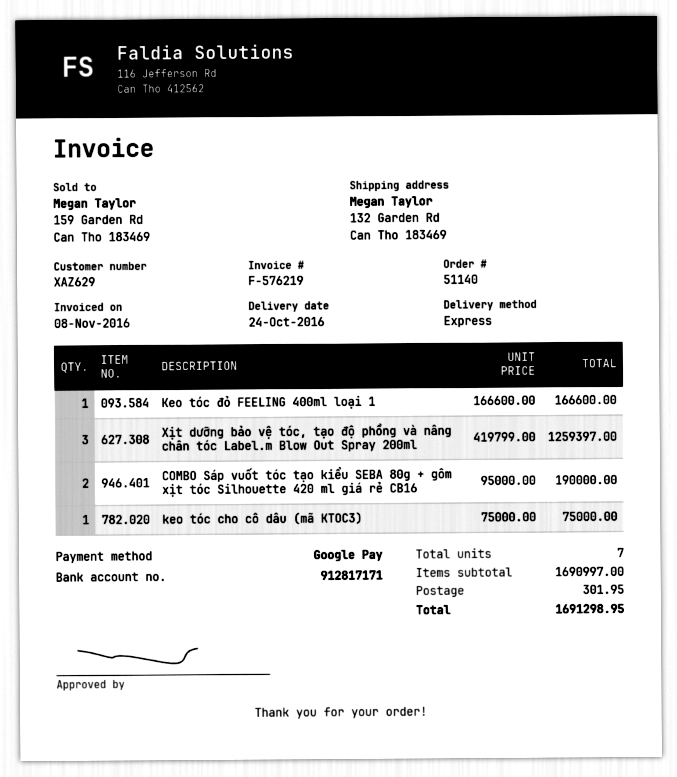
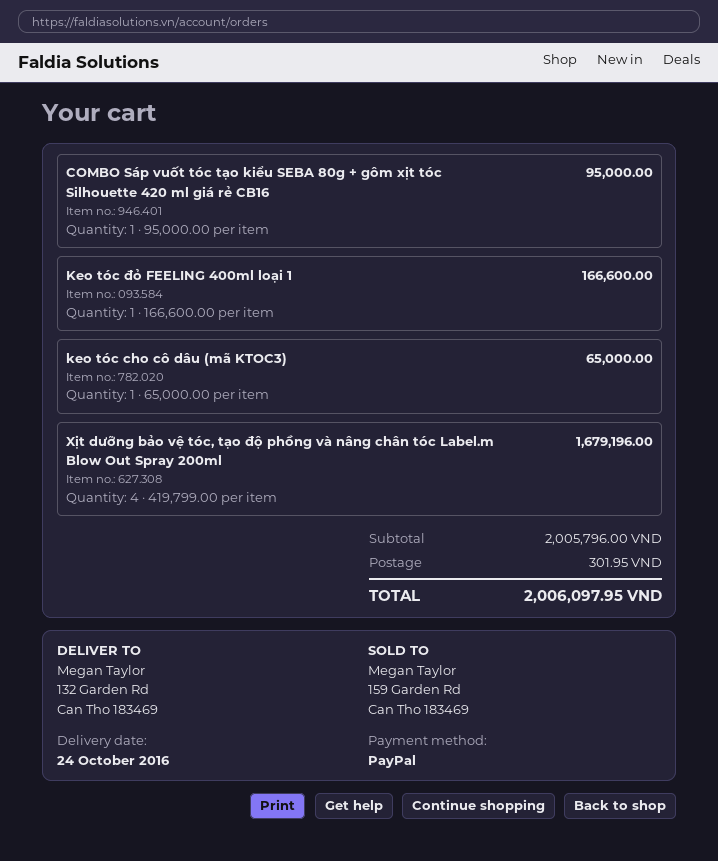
payment method: Google Pay -> PayPal
Xịt dưỡng bảo vệ tóc, tạo độ phồng và nâng chân tóc Label.m Blow Out Spray 200ml: 3 x 419799.00 = 1259397.00 -> 4 x 419799.00 = 1679196.00
COMBO Sáp vuốt tóc tạo kiểu SEBA 80g + gôm xịt tóc Silhouette 420 ml giá rẻ CB16: 2 x 95000.00 = 190000.00 -> 1 x 95000.00 = 95000.00
keo tóc cho cô dâu (mã KTOC3): 1 x 75000.00 = 75000.00 -> 1 x 65000.00 = 65000.00
subtotal: 1690997.00 -> 2005796.00
total: 1691298.95 -> 2006097.95

